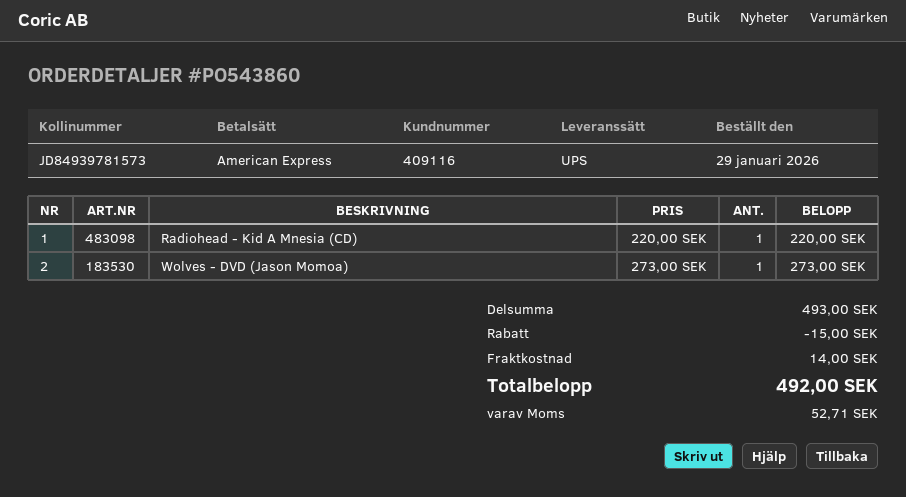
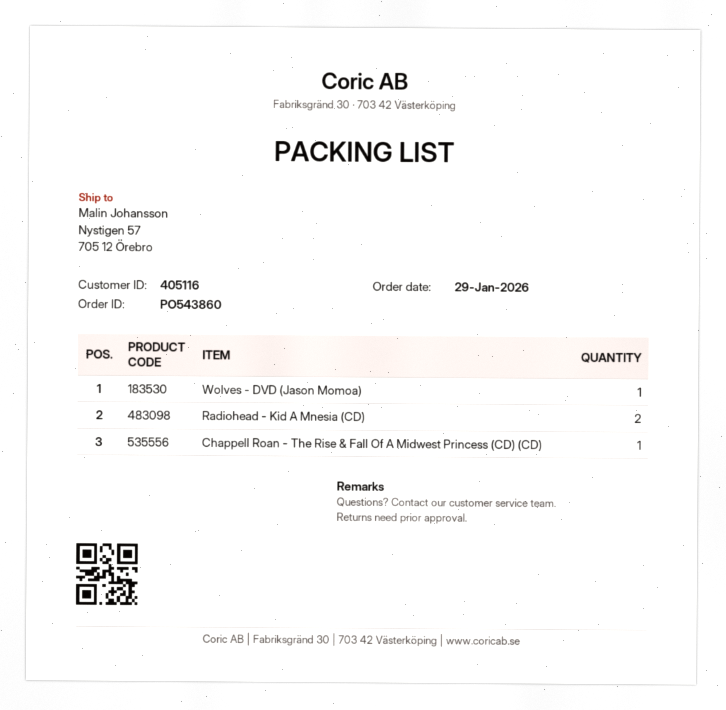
customer number: 409116 -> 405116
Radiohead - Kid A Mnesia (CD): 1 -> 2
Chappell Roan - The Rise & Fall Of A Midwest Princess (CD) (CD): none -> 1

